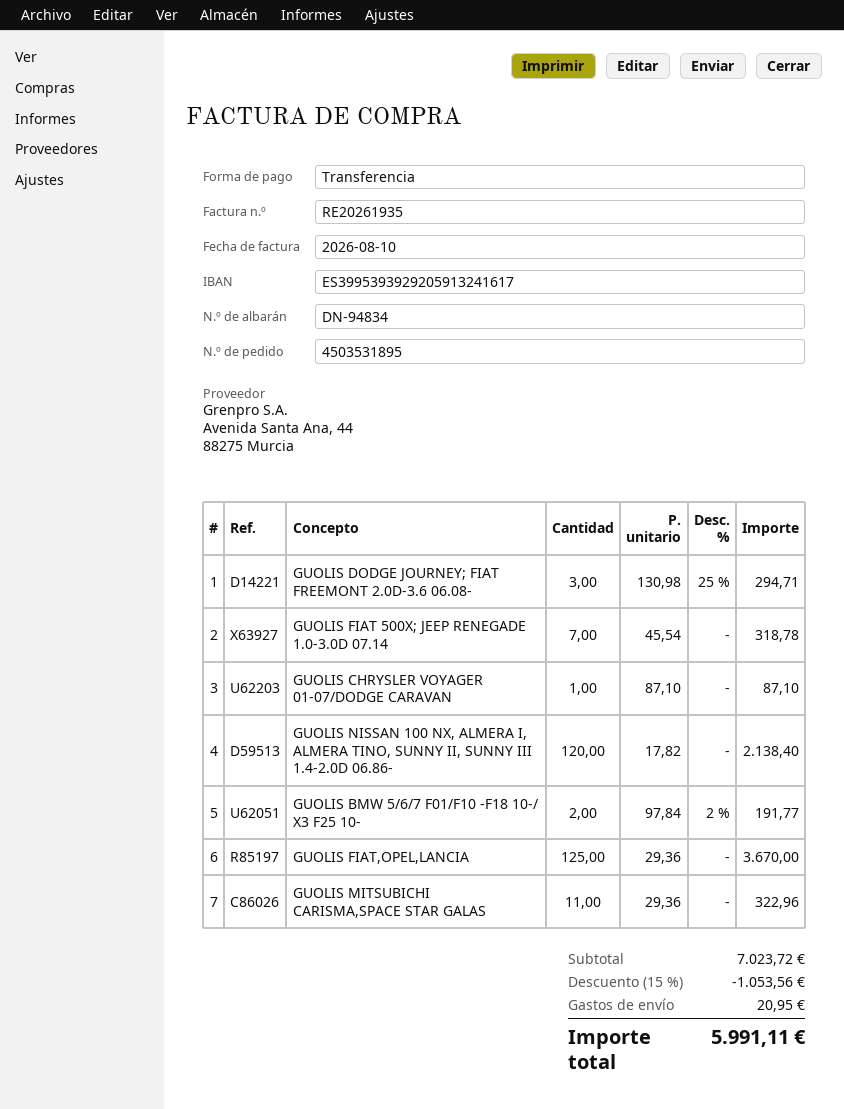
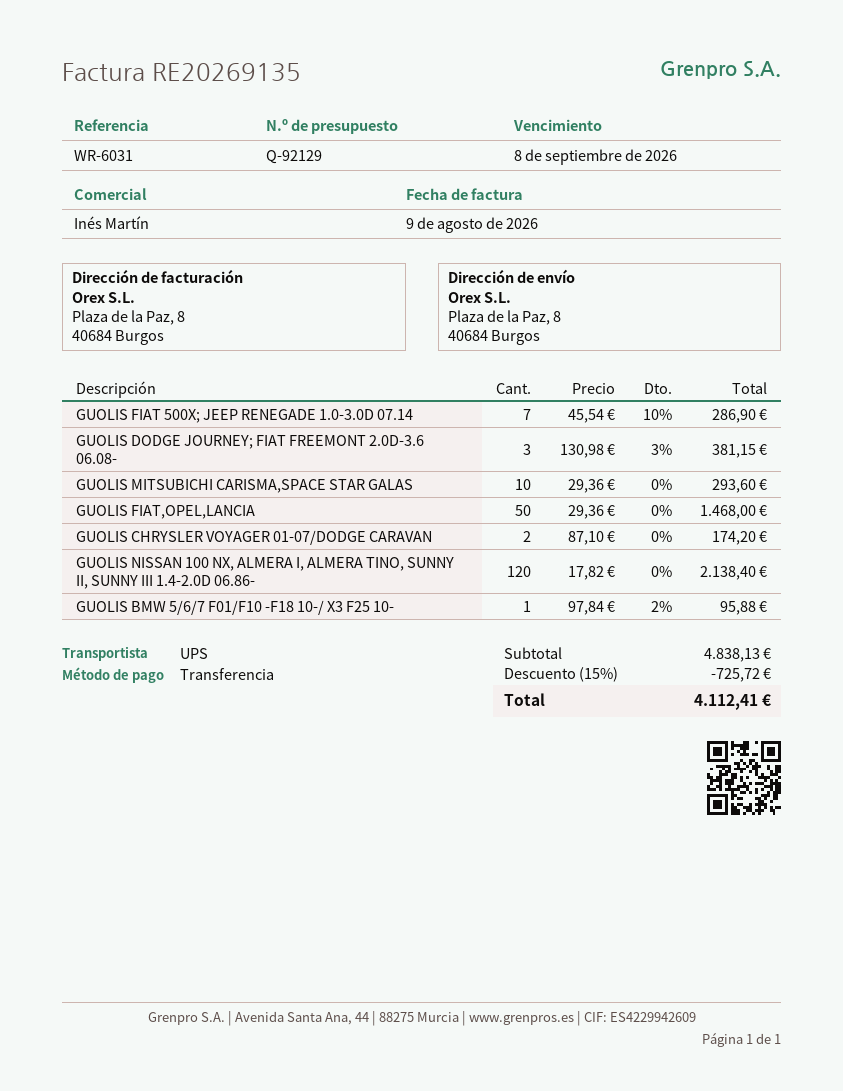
invoice number: RE20261935 -> RE20269135
invoice date: 2026-08-10 -> 2026-08-09
GUOLIS DODGE JOURNEY; FIAT FREEMONT 2.0D-3.6 06.08-: 3 x 130.98 - 25% = 294.71 -> 3 x 130.98 - 3% = 381.15
GUOLIS FIAT 500X; JEEP RENEGADE 1.0-3.0D 07.14: 7 x 45.54 = 318.78 -> 7 x 45.54 - 10% = 286.90
GUOLIS CHRYSLER VOYAGER 01-07/DODGE CARAVAN: 1 x 87.10 = 87.10 -> 2 x 87.10 = 174.20
GUOLIS BMW 5/6/7 F01/F10 -F18 10-/ X3 F25 10-: 2 x 97.84 - 2% = 191.77 -> 1 x 97.84 - 2% = 95.88
GUOLIS FIAT,OPEL,LANCIA: 125 x 29.36 = 3670.00 -> 50 x 29.36 = 1468.00
GUOLIS MITSUBICHI CARISMA,SPACE STAR GALAS: 11 x 29.36 = 322.96 -> 10 x 29.36 = 293.60
subtotal: 7023.72 -> 4838.13
discount: 15% = 1053.56 -> 15% = 725.72
shipping: 20.95 -> none
total: 5991.11 -> 4112.41

